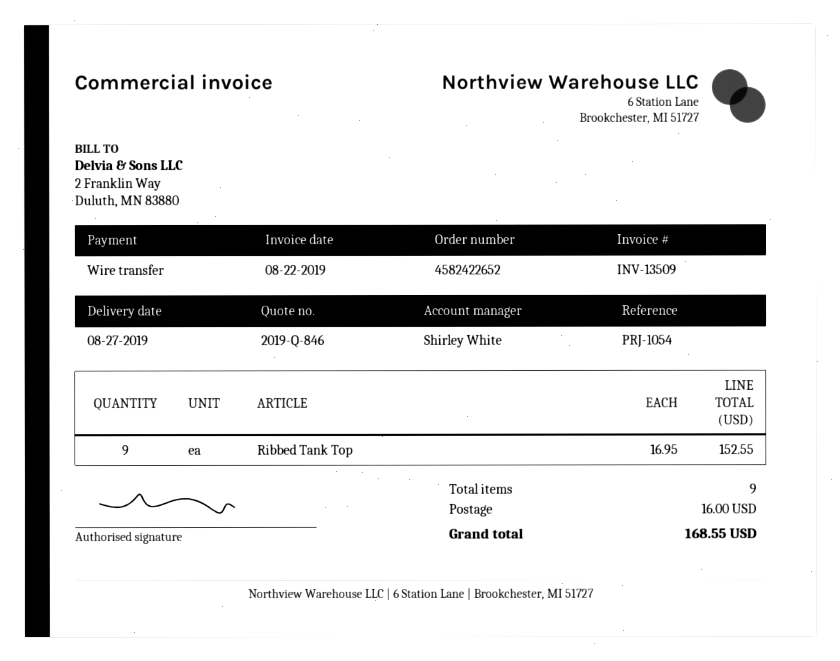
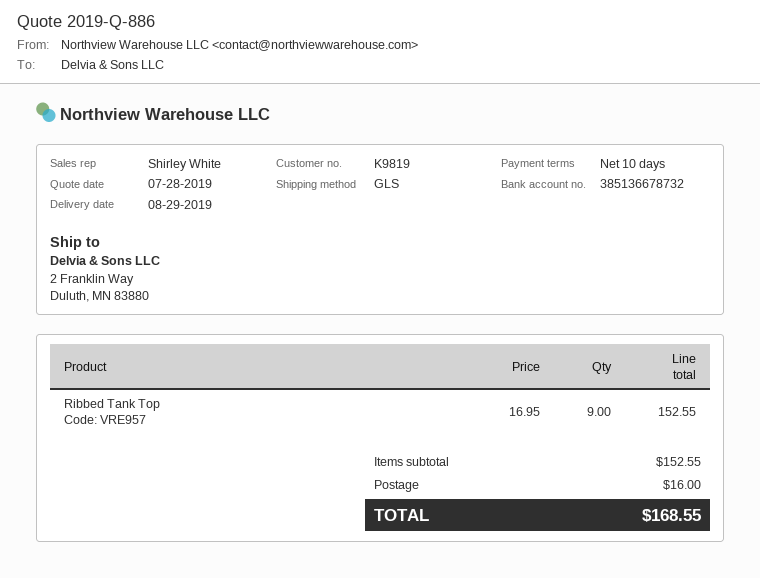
quote number: 2019-Q-846 -> 2019-Q-886
delivery date: 2019-08-27 -> 2019-08-29

